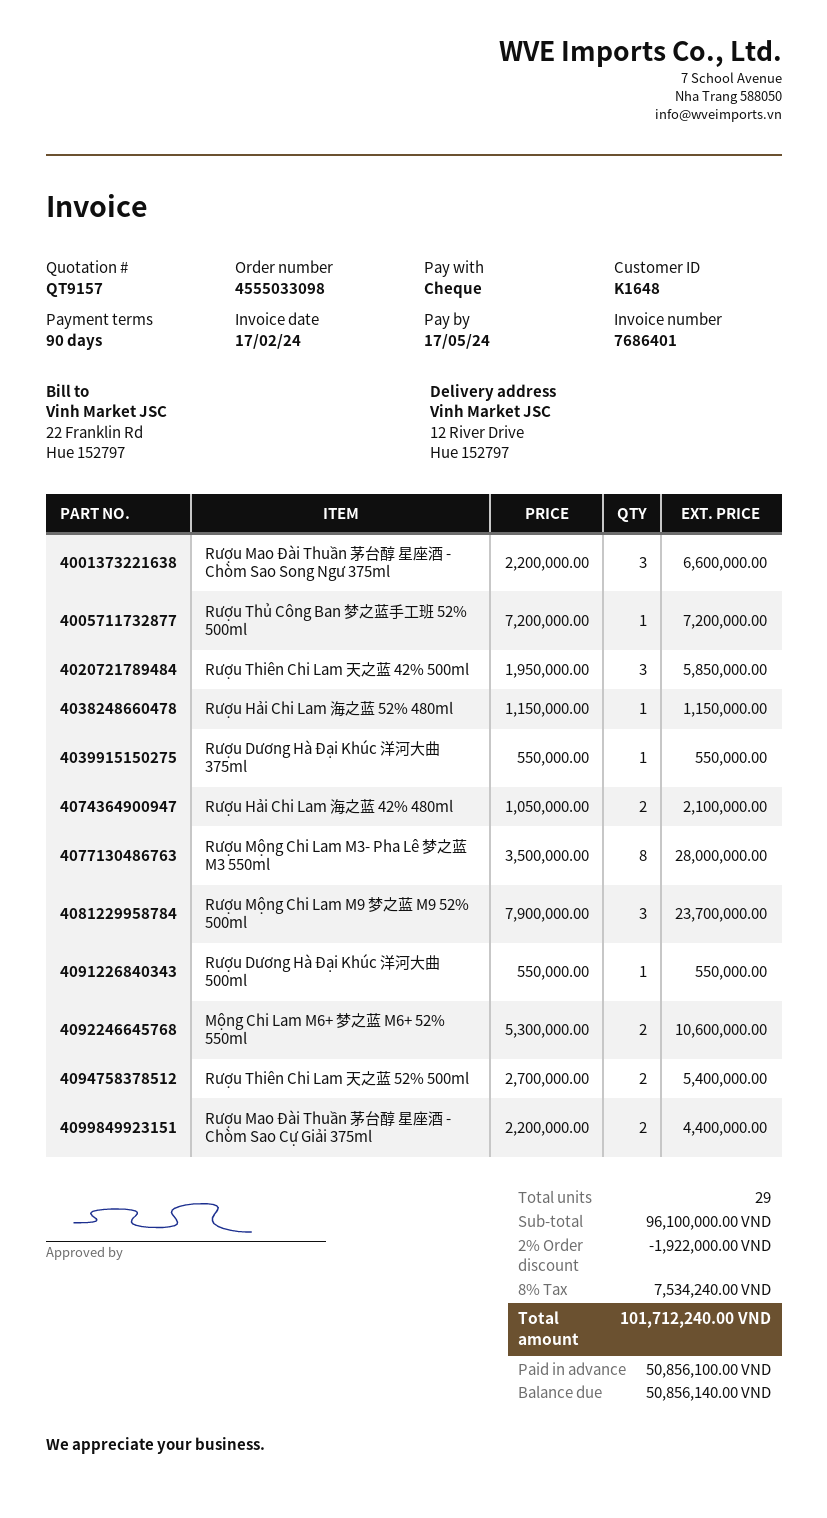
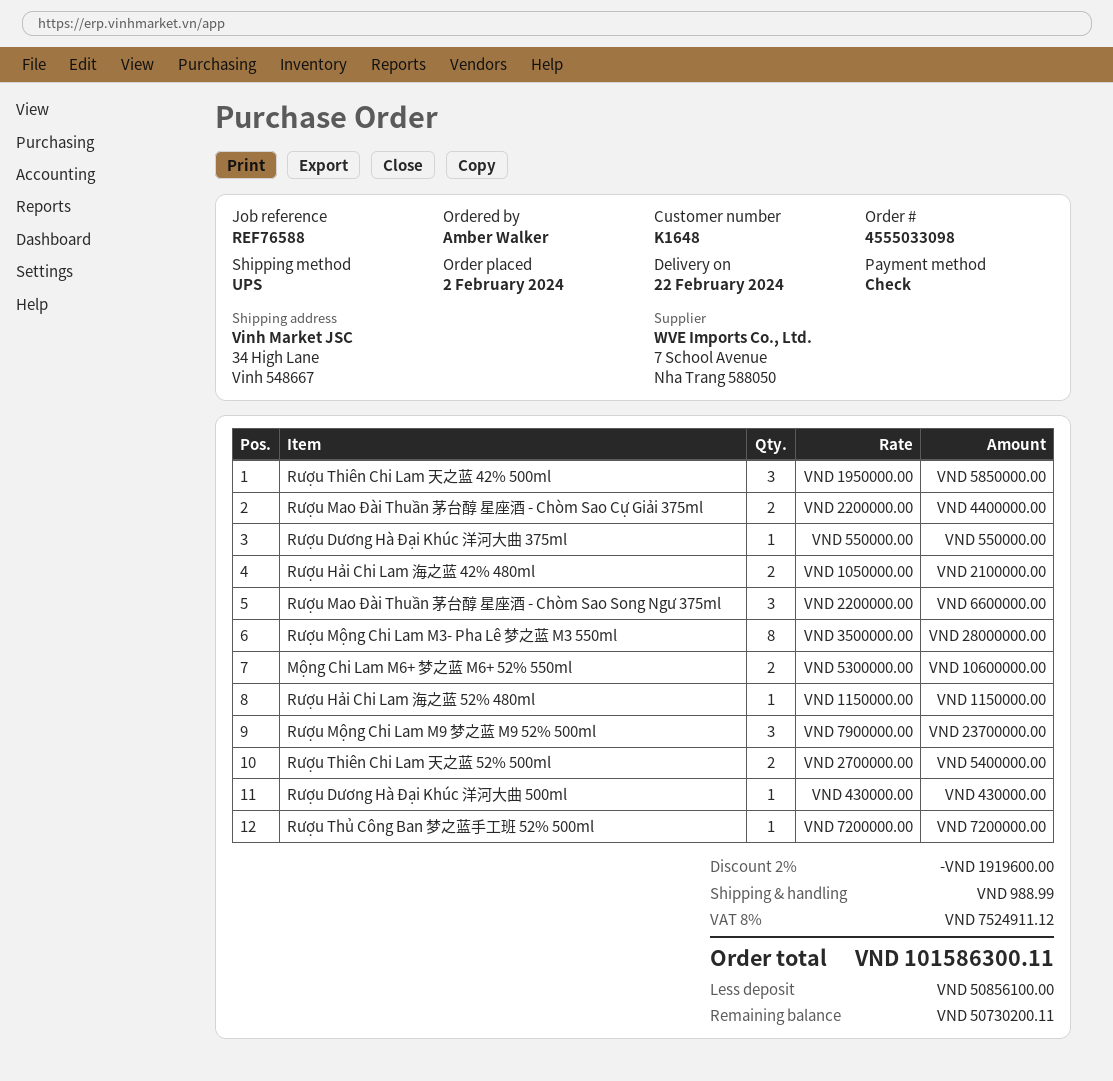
ship to: 12 River Drive, Hue 152797 -> 34 High Lane, Vinh 548667
Rượu Dương Hà Đại Khúc 洋河大曲 500ml: 1 x 550000.00 = 550000.00 -> 1 x 430000.00 = 430000.00
discount: 2% = 1922000.00 -> 2% = 1919600.00
shipping: none -> 988.99
tax: 8% = 7534240.00 -> 8% = 7524911.12
total: 101712240.00 -> 101586300.11
balance: 50856140.00 -> 50730200.11

